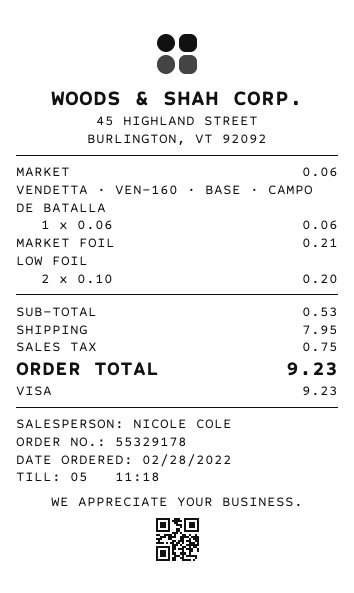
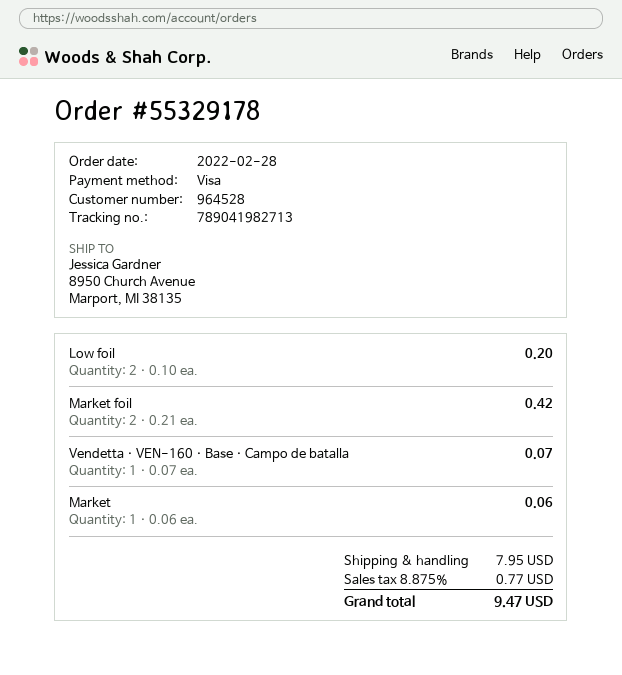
VENDETTA · VEN-160 · BASE · CAMPO DE BATALLA: 1 x 0.06 = 0.06 -> 1 x 0.07 = 0.07
MARKET FOIL: 1 x 0.21 = 0.21 -> 2 x 0.21 = 0.42
tax: 0.75 -> 0.77
total: 9.23 -> 9.47

